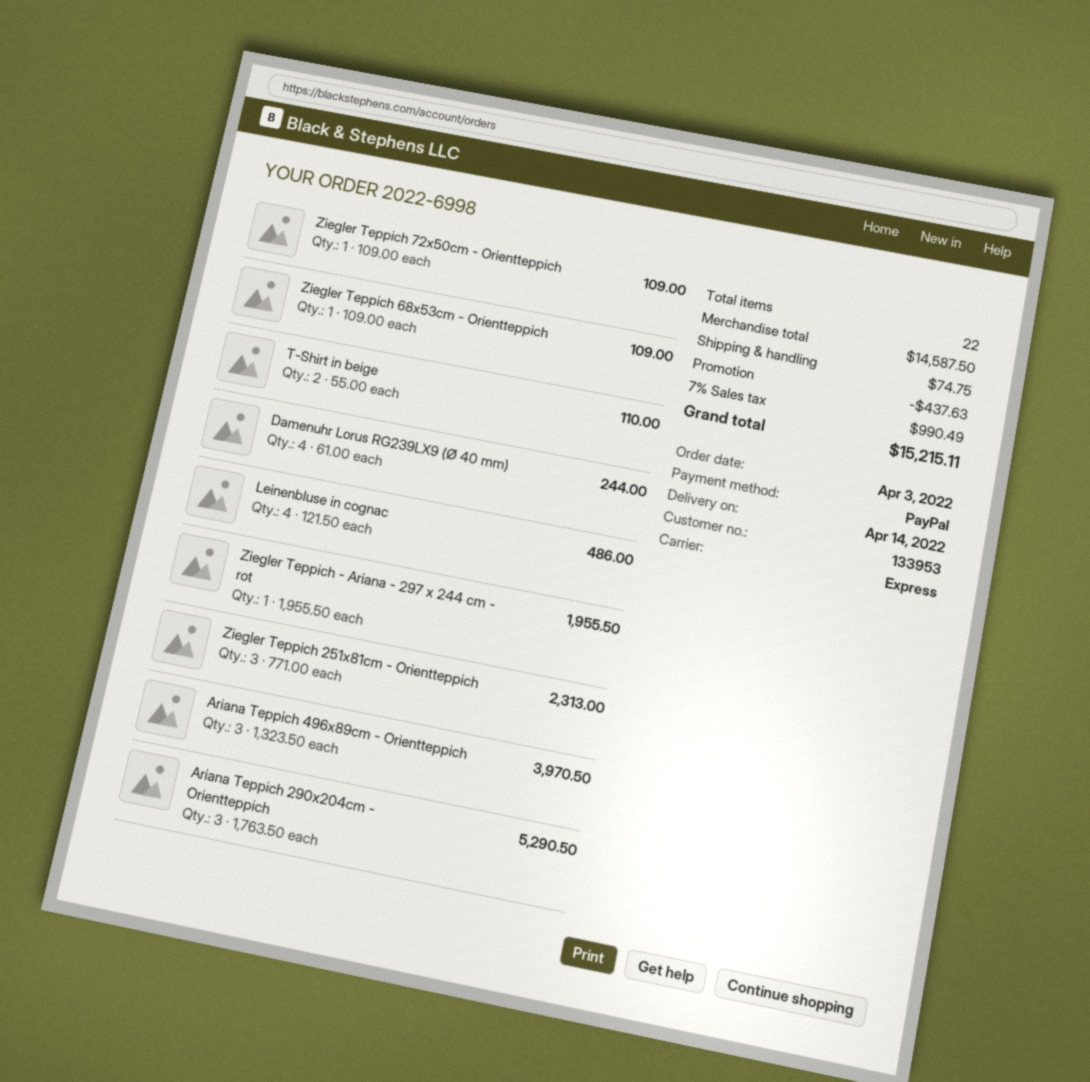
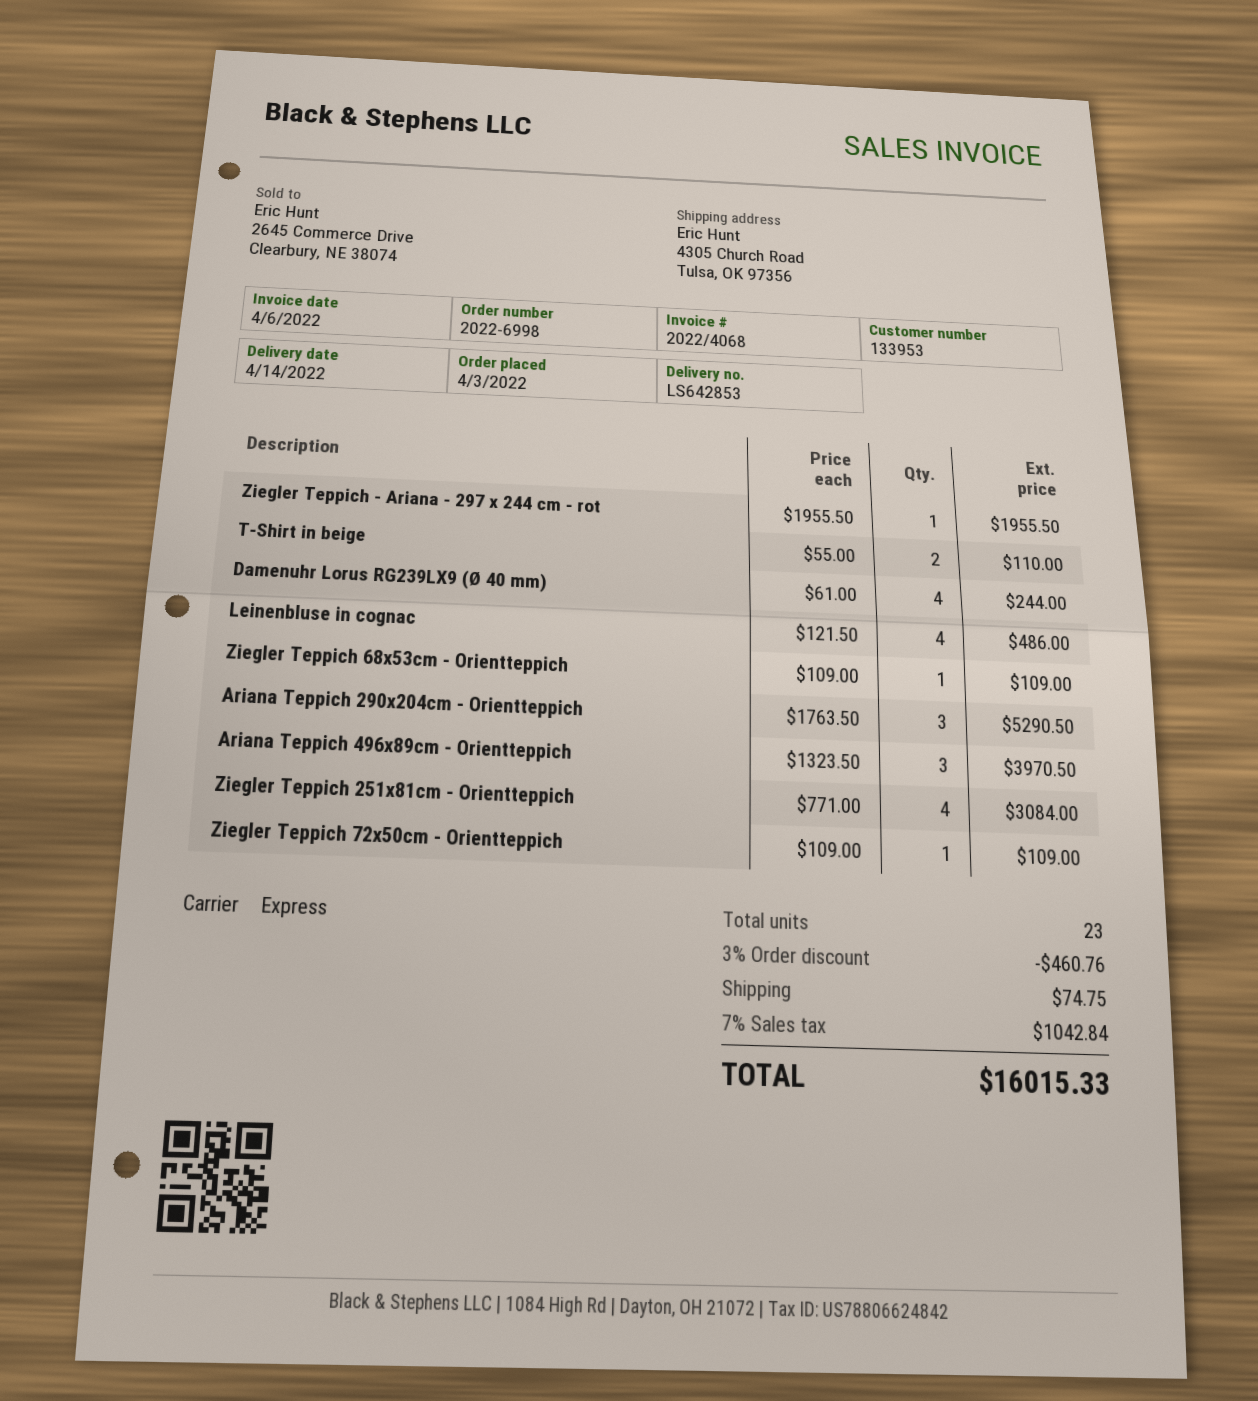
Ziegler Teppich 251x81cm - Orientteppich: 3 x 771.00 = 2313.00 -> 4 x 771.00 = 3084.00
total quantity: 22 -> 23
discount: 437.63 -> 460.76
tax: 7% = 990.49 -> 7% = 1042.84
total: 15215.11 -> 16015.33

